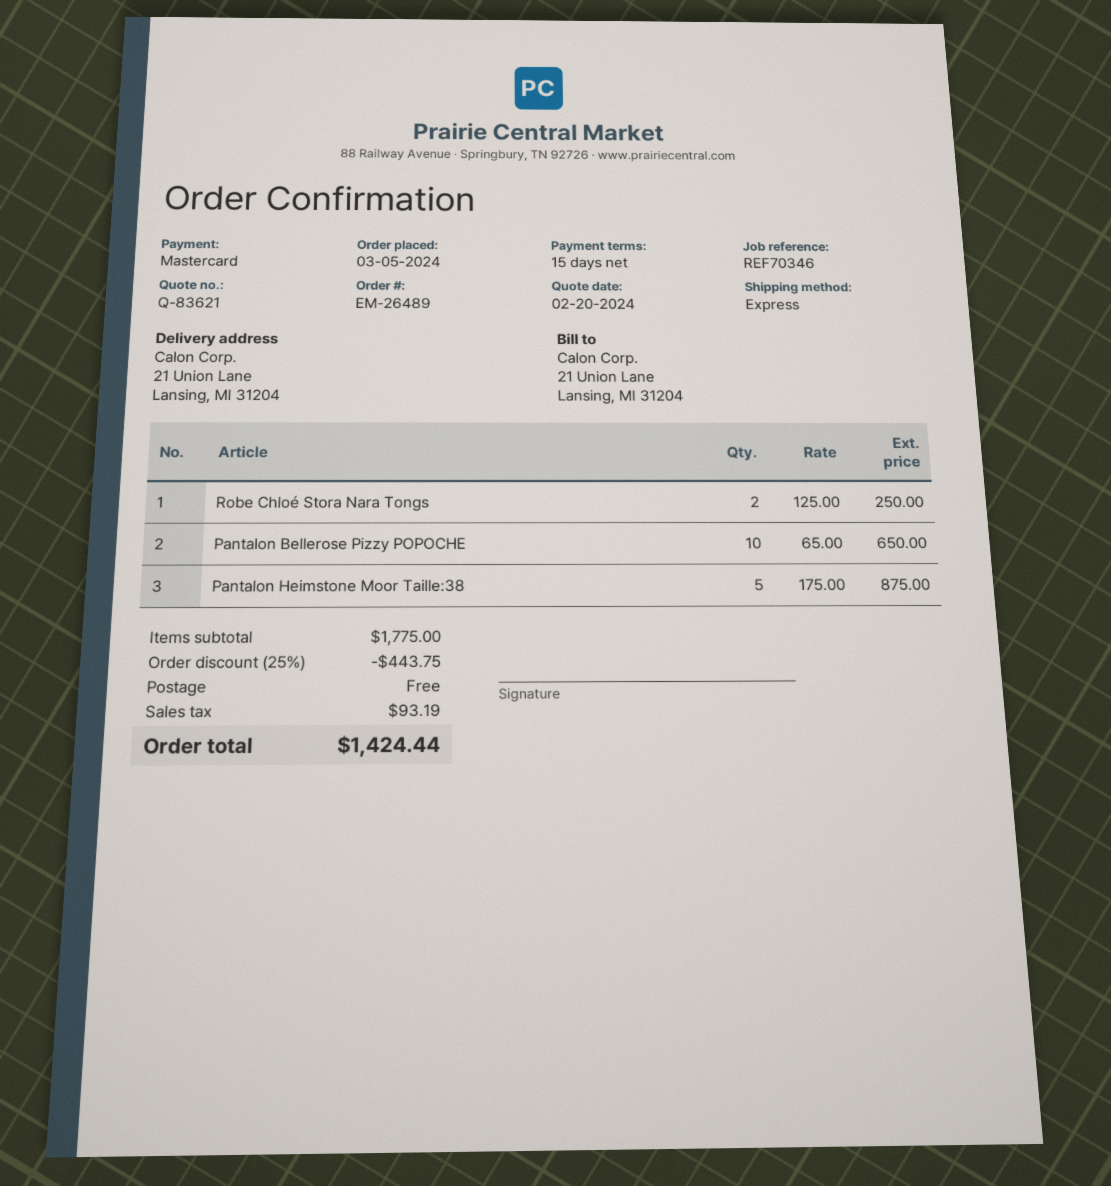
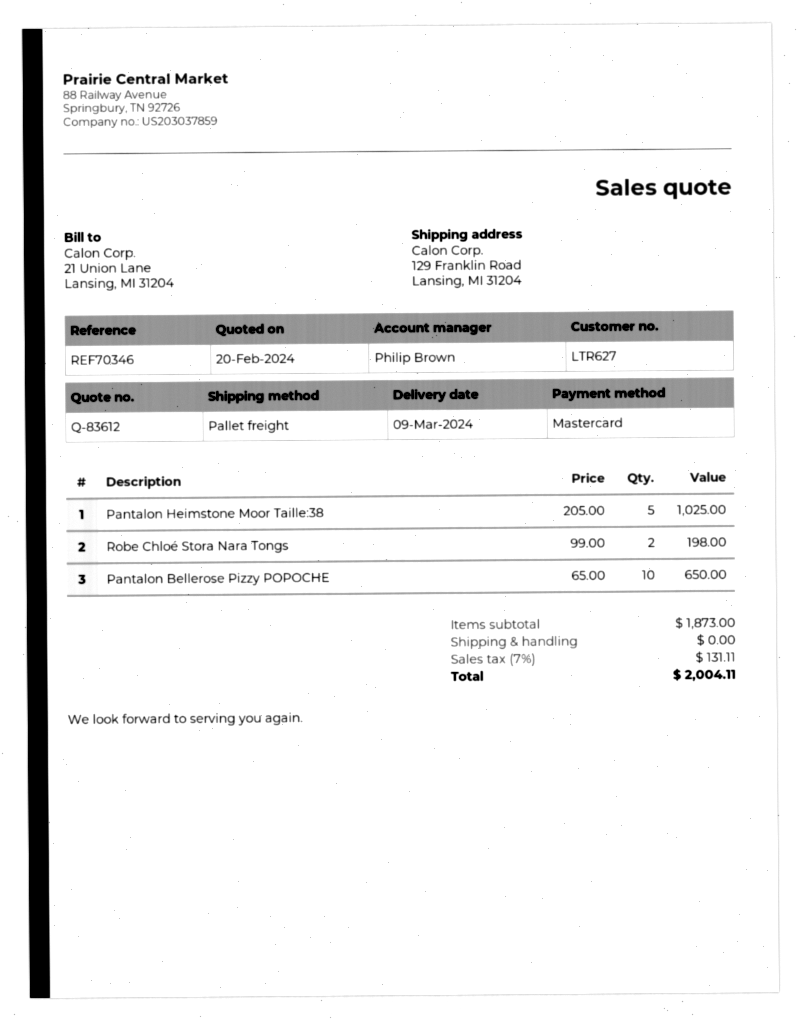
quote number: Q-83621 -> Q-83612
shipping method: express -> pallet freight
ship to: 21 Union Lane, Lansing, MI 31204 -> 129 Franklin Road, Lansing, MI 31204
Robe Chloé Stora Nara Tongs: 2 x 125.00 = 250.00 -> 2 x 99.00 = 198.00
Pantalon Heimstone Moor Taille:38: 5 x 175.00 = 875.00 -> 5 x 205.00 = 1025.00
subtotal: 1775.00 -> 1873.00
discount: 25% = 443.75 -> none
tax: 93.19 -> 131.11
total: 1424.44 -> 2004.11

